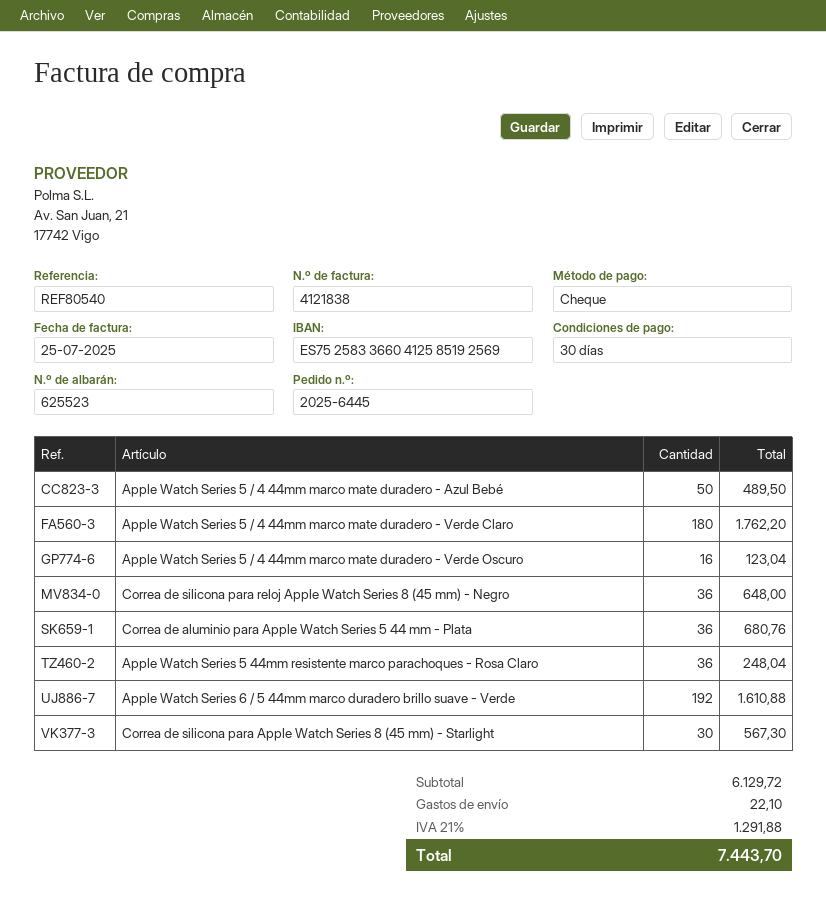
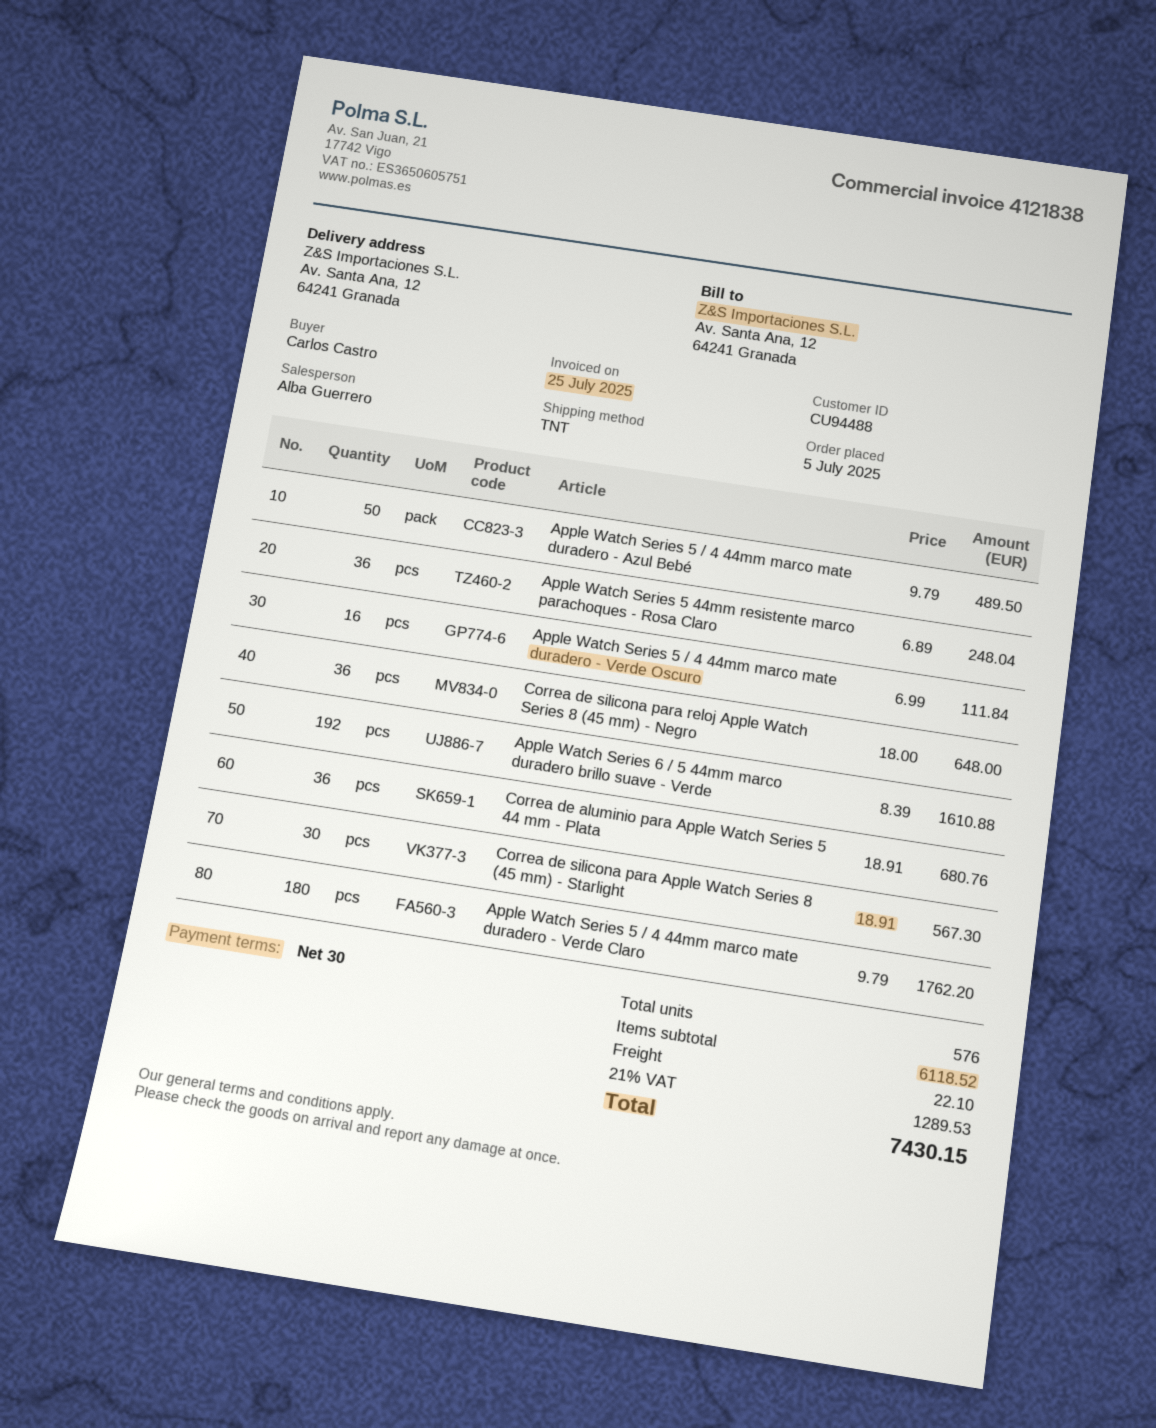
Apple Watch Series 5 / 4 44mm marco mate duradero - Verde Oscuro: 16 for 123.04 -> 16 for 111.84
subtotal: 6129.72 -> 6118.52
tax: 21% = 1291.88 -> 21% = 1289.53
total: 7443.70 -> 7430.15

